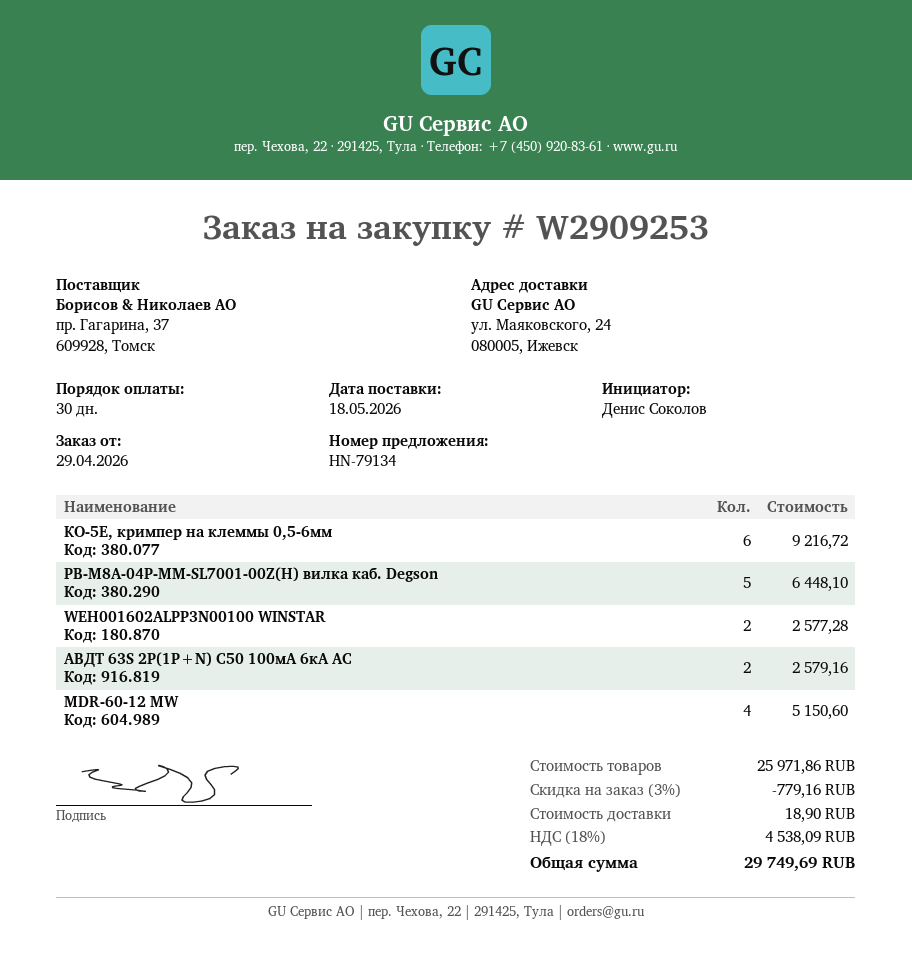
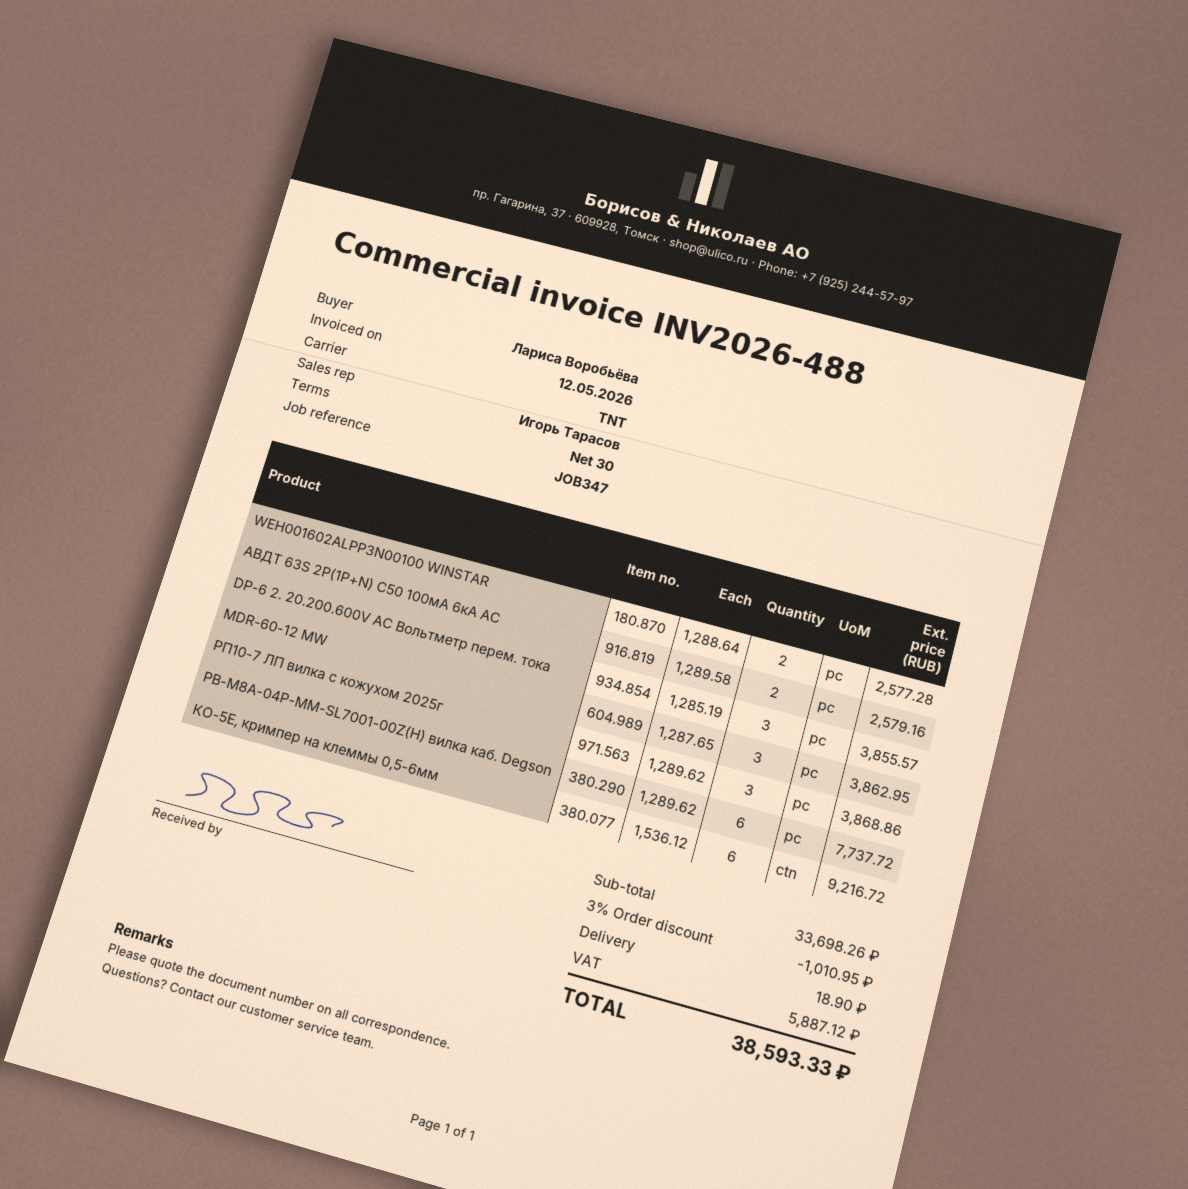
ordered by: Денис Соколов -> Лариса Воробьёва
PB-M8A-04P-MM-SL7001-00Z(H) вилка каб. Degson: 5 for 6448.10 -> 6 for 7737.72
MDR-60-12 MW: 4 for 5150.60 -> 3 for 3862.95
DP-6 2. 20.200.600V AC Вольтметр перем. тока: none -> 3 for 3855.57
РП10-7 ЛП вилка с кожухом 2025г: none -> 3 for 3868.86
subtotal: 25971.86 -> 33698.26
discount: 3% = 779.16 -> 3% = 1010.95
tax: 4538.09 -> 5887.12
total: 29749.69 -> 38593.33

